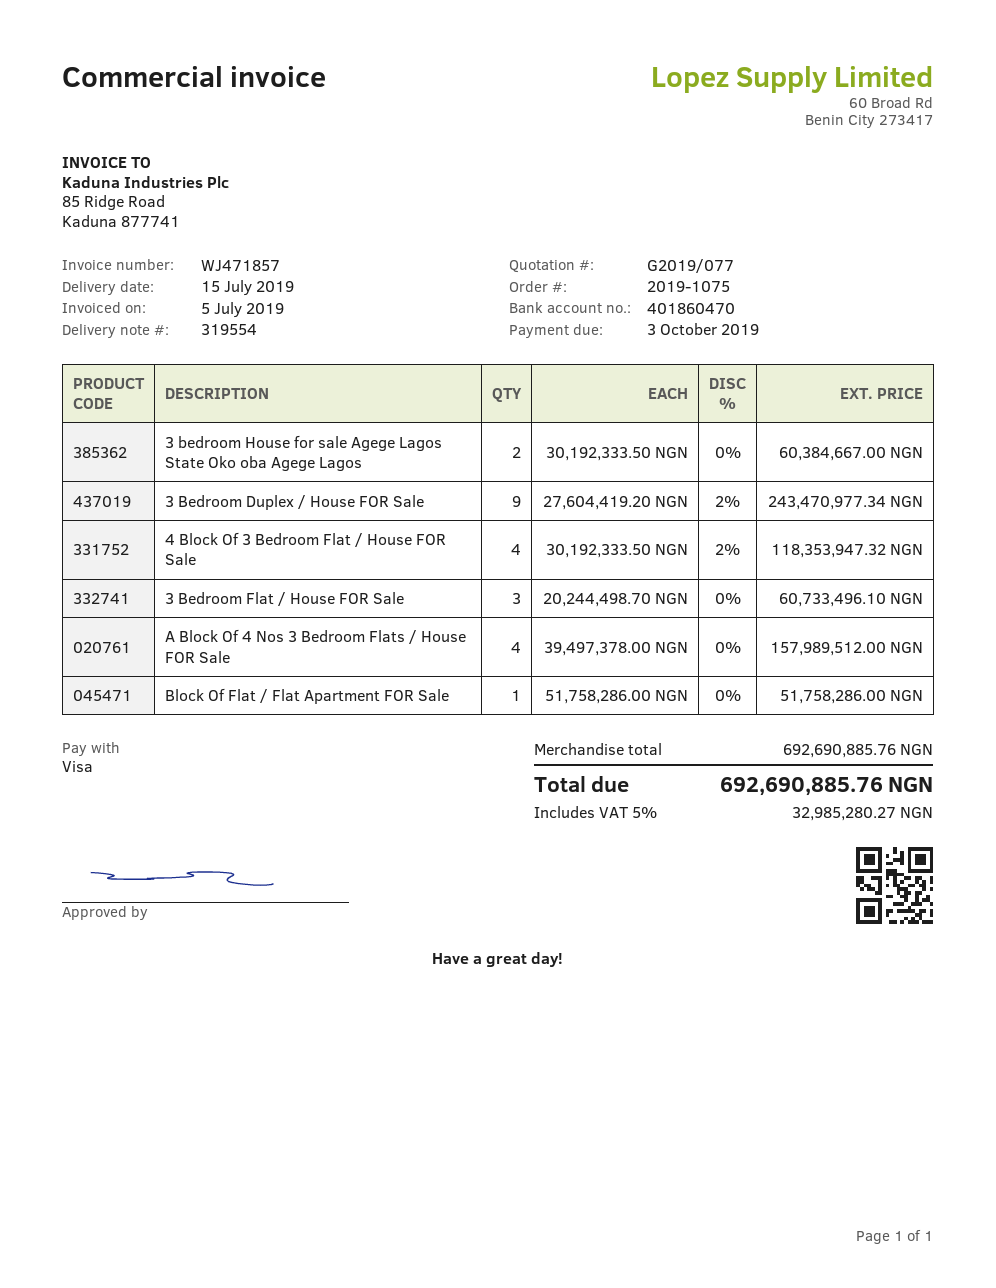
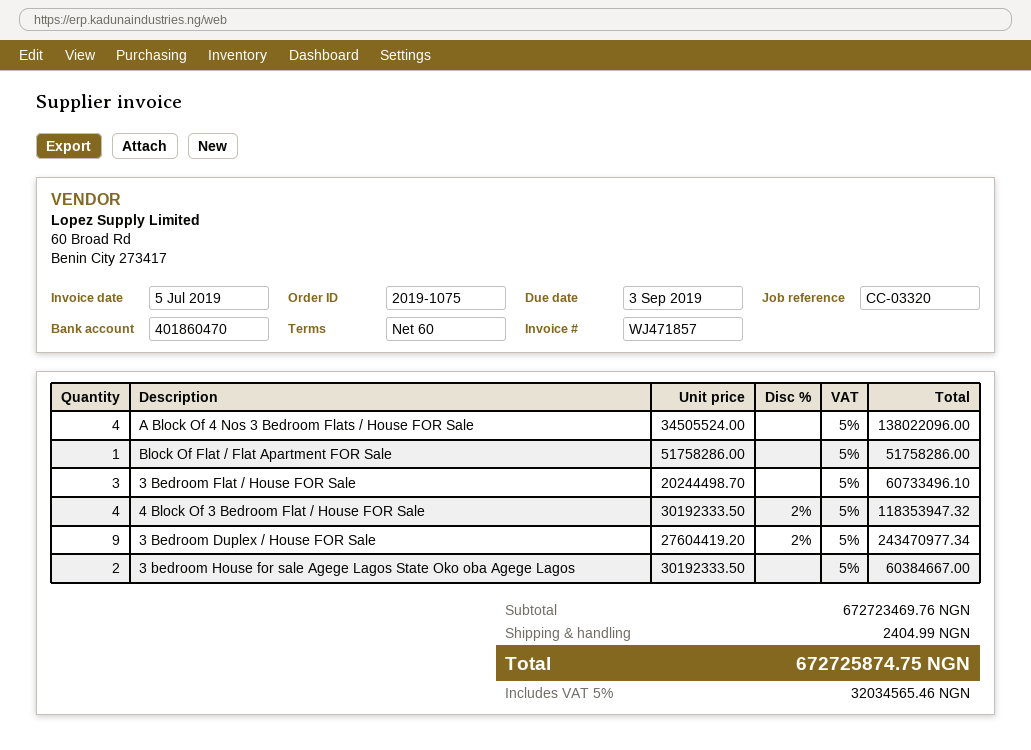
due date: 2019-10-03 -> 2019-09-03
A Block Of 4 Nos 3 Bedroom Flats / House FOR Sale: 4 x 39497378.00 = 157989512.00 -> 4 x 34505524.00 = 138022096.00
subtotal: 692690885.76 -> 672723469.76
shipping: none -> 2404.99
tax: 5% = 32985280.27 -> 5% = 32034565.46
total: 692690885.76 -> 672725874.75

